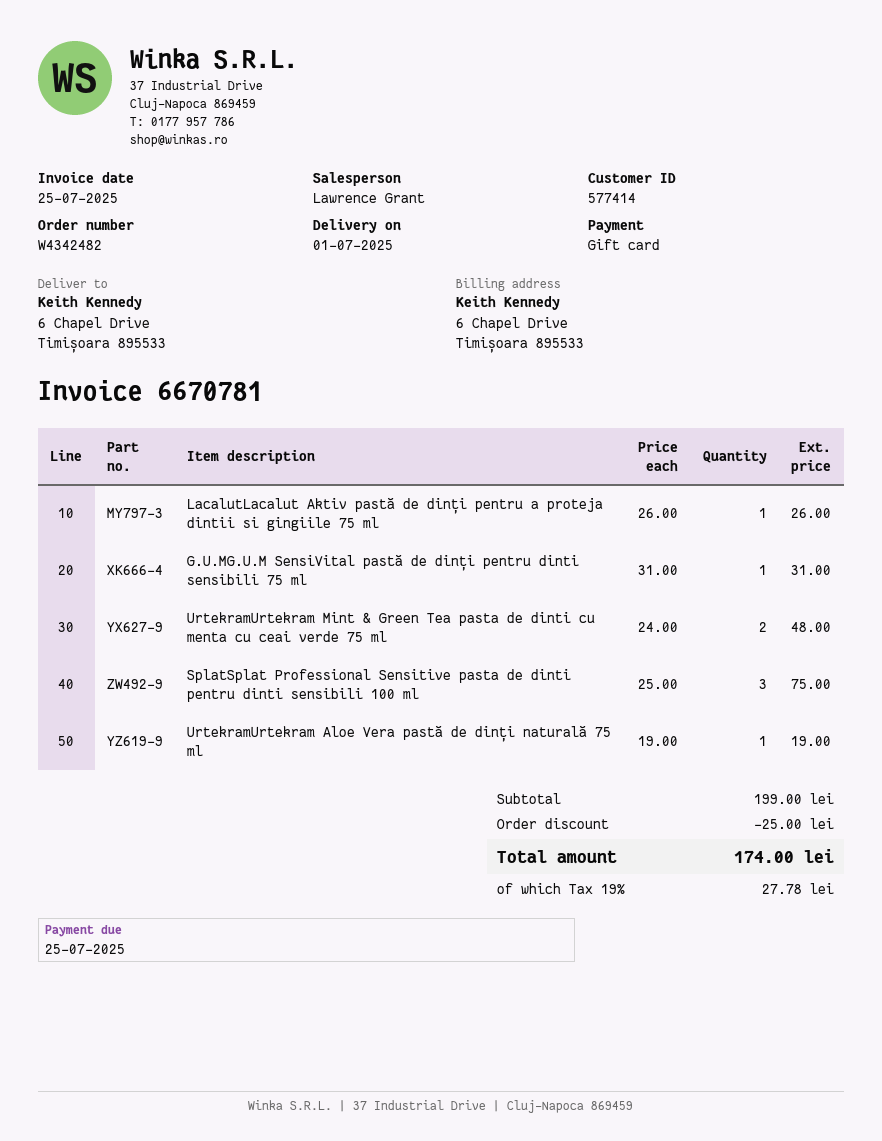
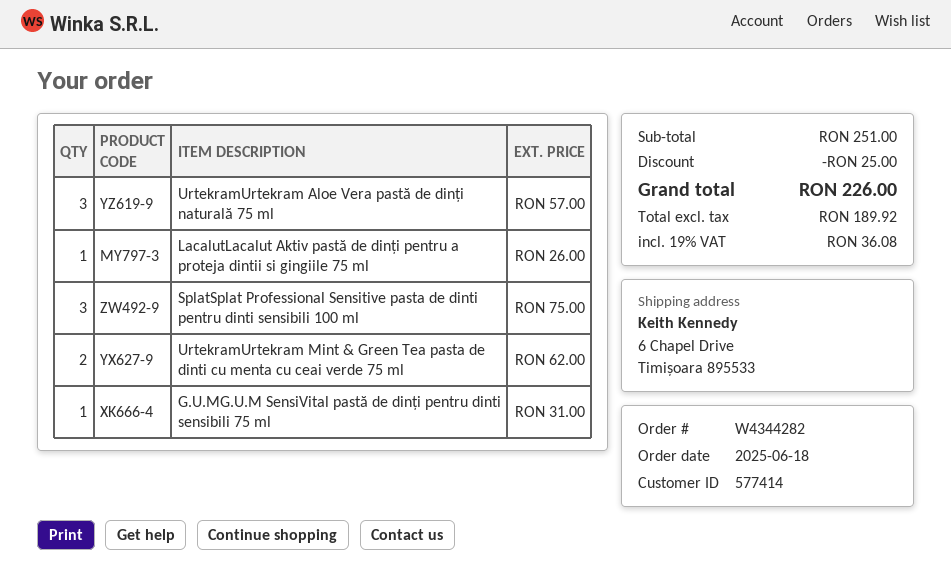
order number: W4342482 -> W4344282
UrtekramUrtekram Mint & Green Tea pasta de dinti cu menta cu ceai verde 75 ml: 2 for 48.00 -> 2 for 62.00
UrtekramUrtekram Aloe Vera pastă de dinți naturală 75 ml: 1 for 19.00 -> 3 for 57.00
subtotal: 199.00 -> 251.00
tax: 19% = 27.78 -> 19% = 36.08
total: 174.00 -> 226.00

